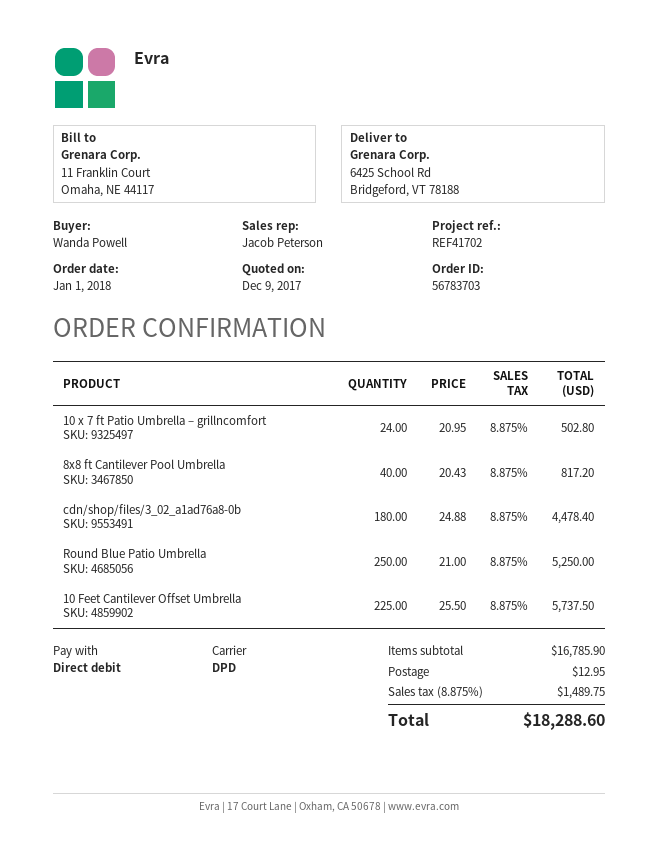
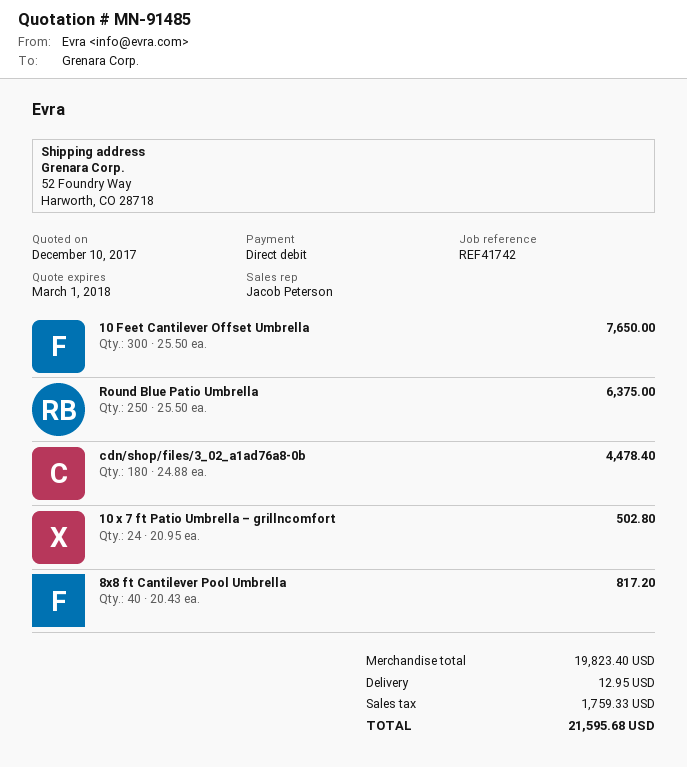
quote date: 2017-12-09 -> 2017-12-10
reference: REF41702 -> REF41742
ship to: 6425 School Rd, Bridgeford, VT 78188 -> 52 Foundry Way, Harworth, CO 28718
Round Blue Patio Umbrella: 250 x 21.00 = 5250.00 -> 250 x 25.50 = 6375.00
10 Feet Cantilever Offset Umbrella: 225 x 25.50 = 5737.50 -> 300 x 25.50 = 7650.00
subtotal: 16785.90 -> 19823.40
tax: 1489.75 -> 1759.33
total: 18288.60 -> 21595.68

